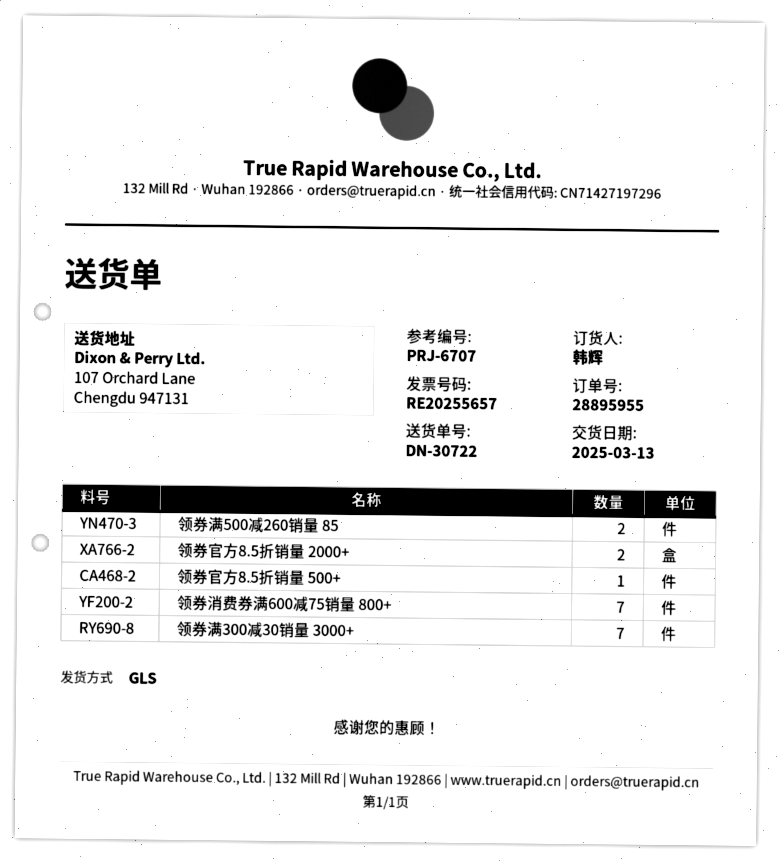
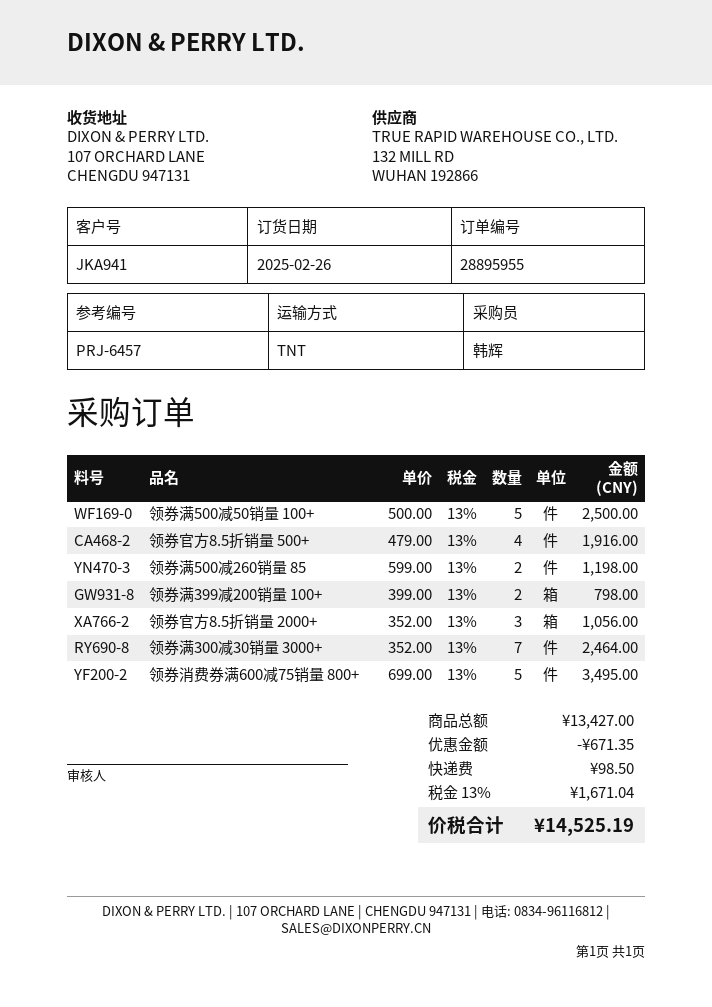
reference: PRJ-6707 -> PRJ-6457
shipping method: GLS -> TNT
领券官方8.5折销量 2000+: 2 -> 3
领券官方8.5折销量 500+: 1 -> 4
领券消费券满600减75销量 800+: 7 -> 5
领券满500减50销量 100+: none -> 5
领券满399减200销量 100+: none -> 2

